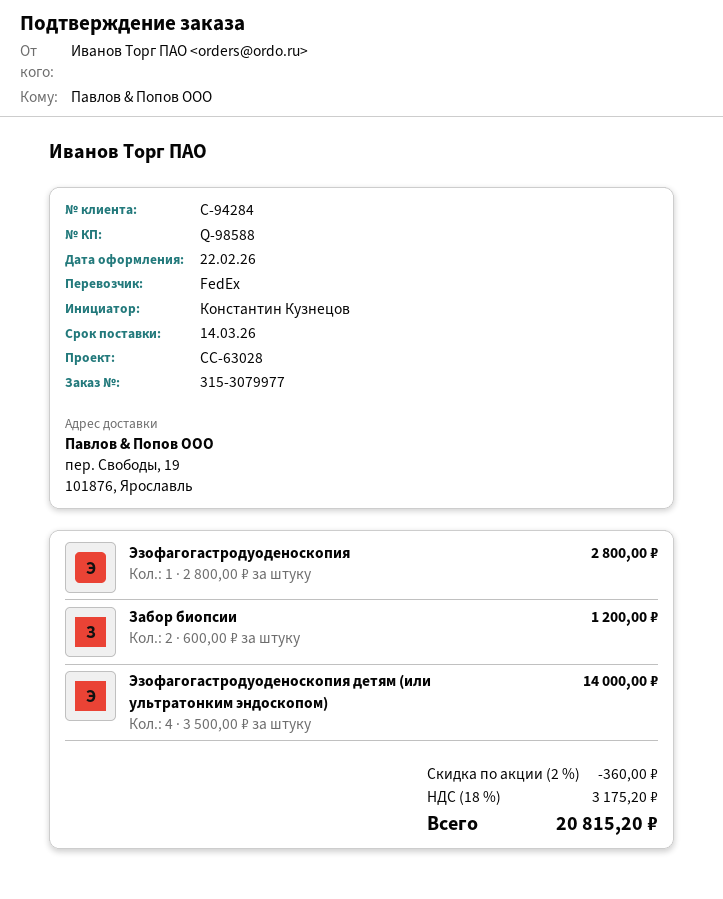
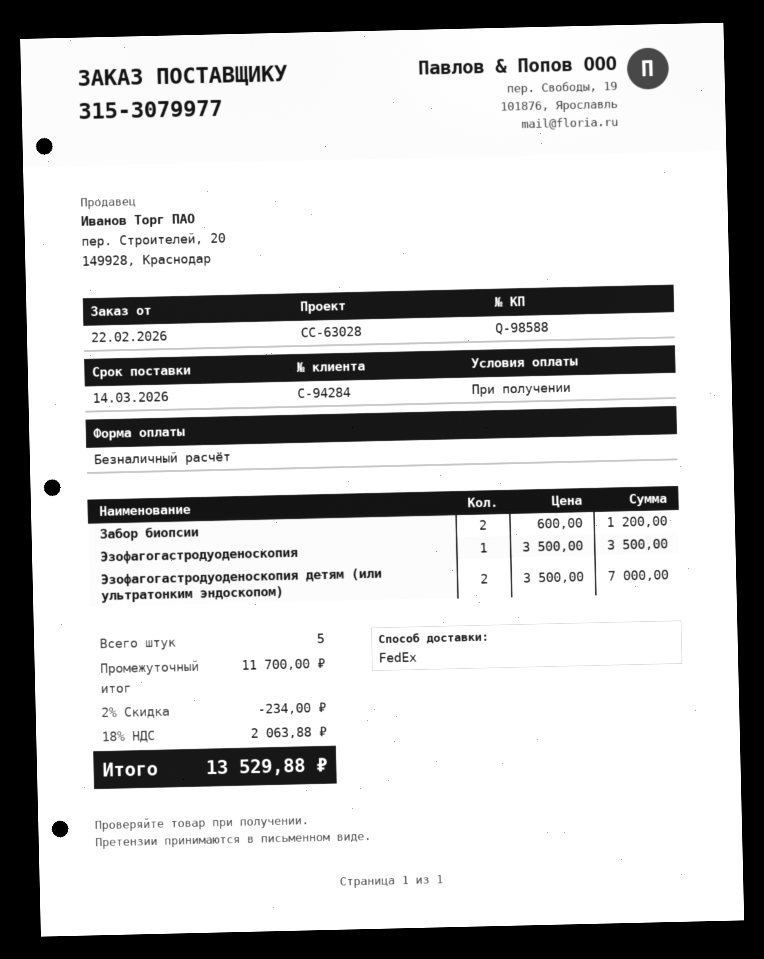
Эзофагогастродуоденоскопия: 1 x 2800.00 = 2800.00 -> 1 x 3500.00 = 3500.00
Эзофагогастродуоденоскопия детям (или ультратонким эндоскопом): 4 x 3500.00 = 14000.00 -> 2 x 3500.00 = 7000.00
discount: 2% = 360.00 -> 2% = 234.00
tax: 18% = 3175.20 -> 18% = 2063.88
total: 20815.20 -> 13529.88

